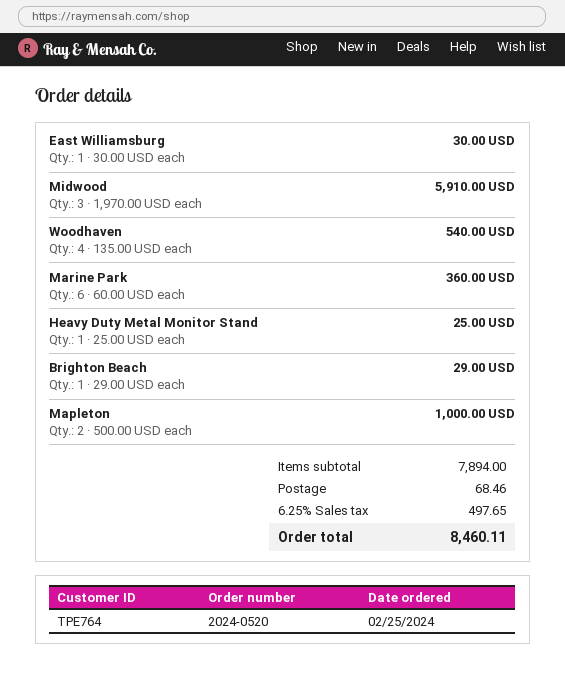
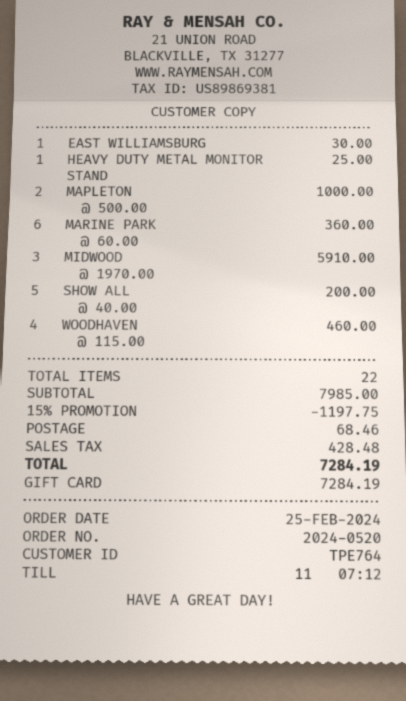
Woodhaven: 4 x 135.00 = 540.00 -> 4 x 115.00 = 460.00
Brighton Beach: 1 x 29.00 = 29.00 -> none
SHOW ALL: none -> 5 x 40.00 = 200.00
subtotal: 7894.00 -> 7985.00
discount: none -> 15% = 1197.75
tax: 497.65 -> 428.48
total: 8460.11 -> 7284.19

